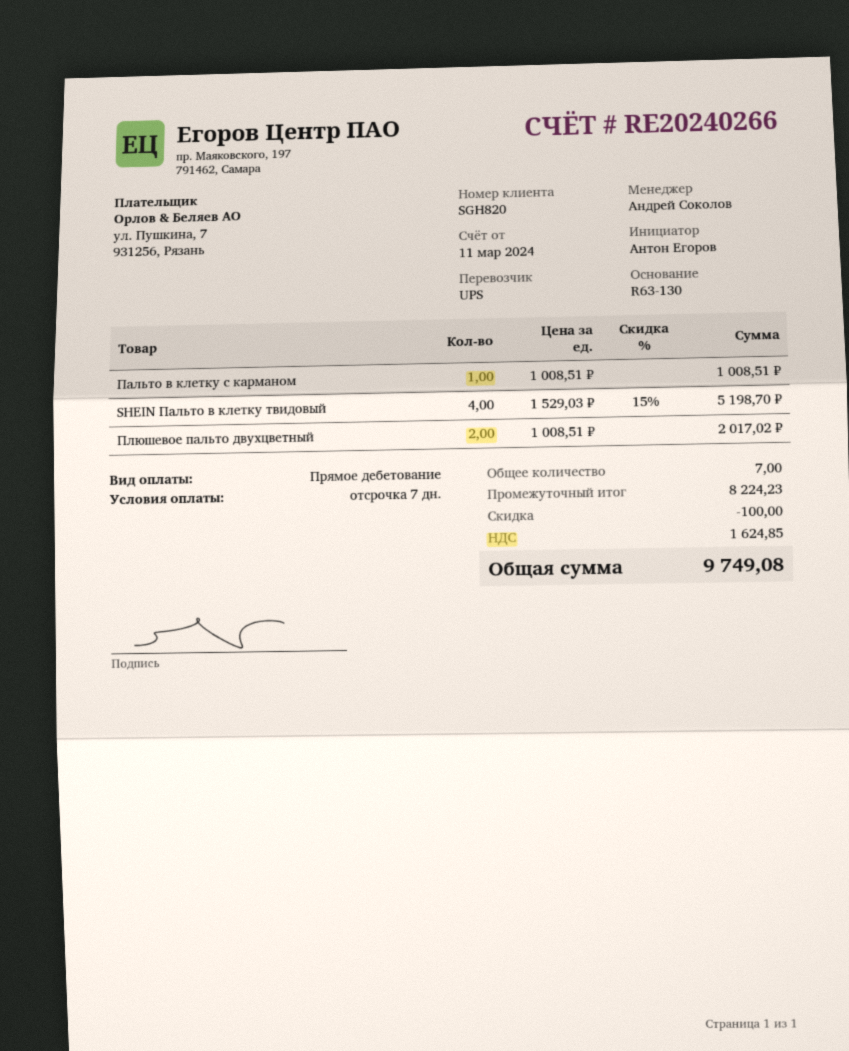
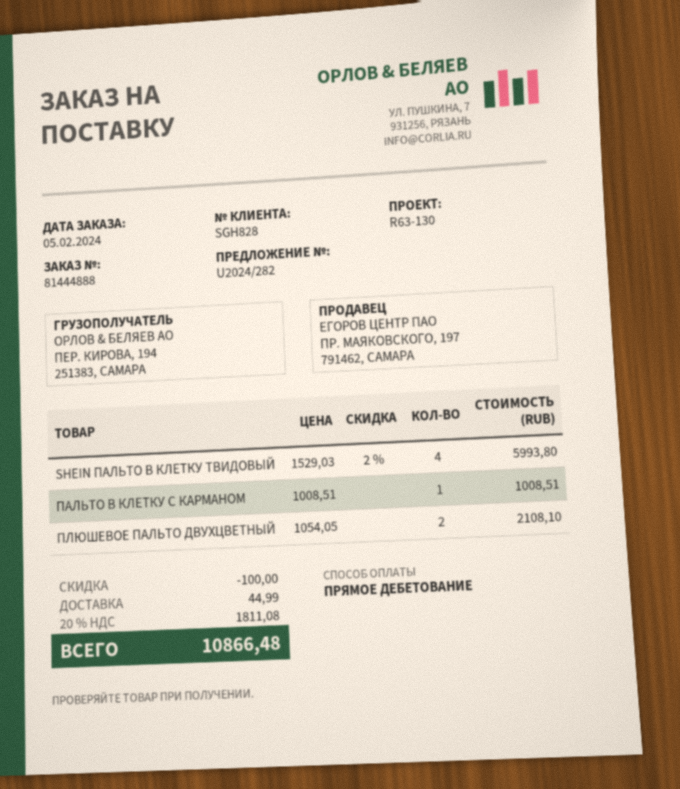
customer number: SGH820 -> SGH828
SHEIN Пальто в клетку твидовый: 4 x 1529.03 - 15% = 5198.70 -> 4 x 1529.03 - 2% = 5993.80
Плюшевое пальто двухцветный: 2 x 1008.51 = 2017.02 -> 2 x 1054.05 = 2108.10
shipping: none -> 44.99
tax: 1624.85 -> 1811.08
total: 9749.08 -> 10866.48

